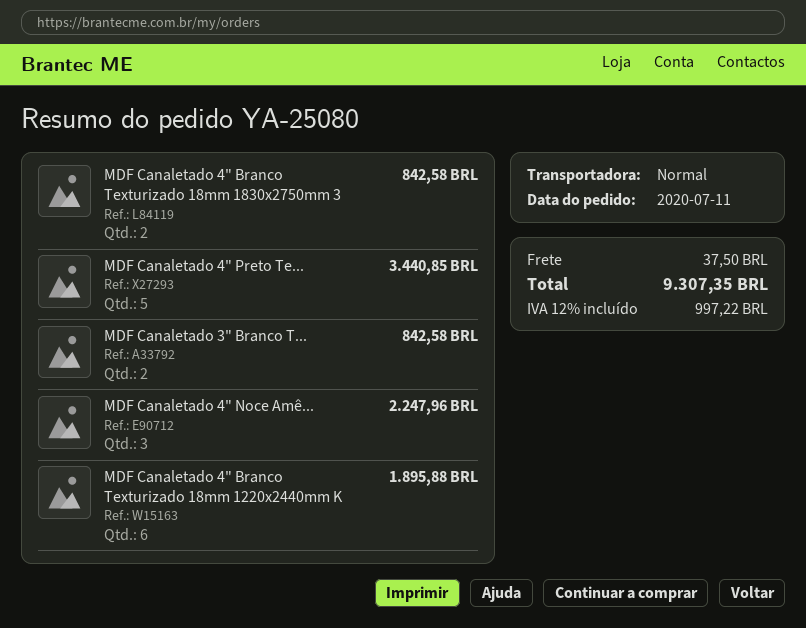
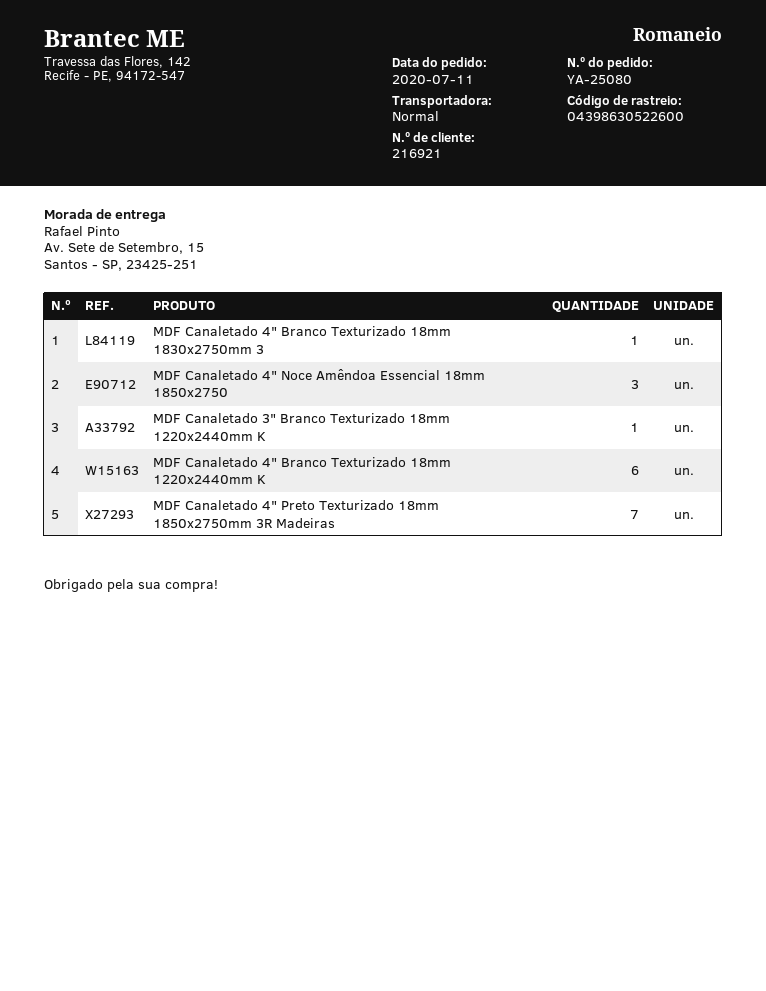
MDF Canaletado 4" Branco Texturizado 18mm 1830x2750mm 3: 2 -> 1
MDF Canaletado 4" Preto Te...: 5 -> 7
MDF Canaletado 3" Branco T...: 2 -> 1

